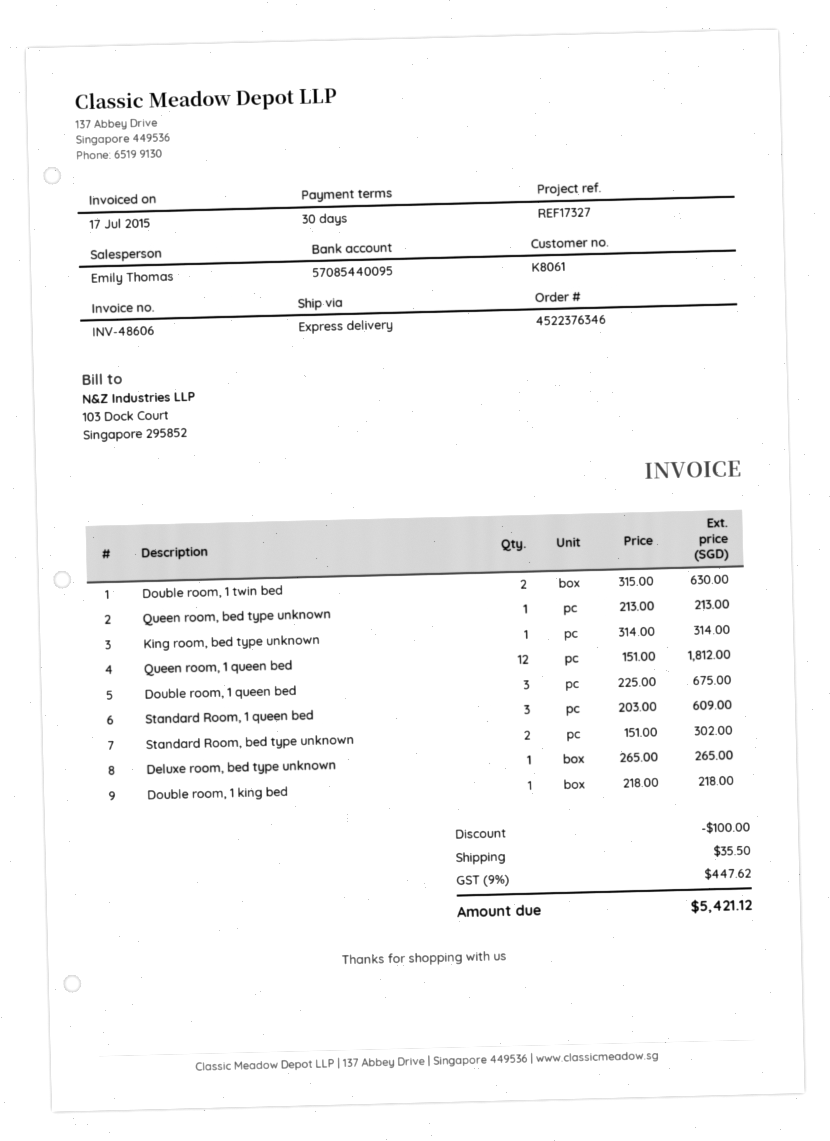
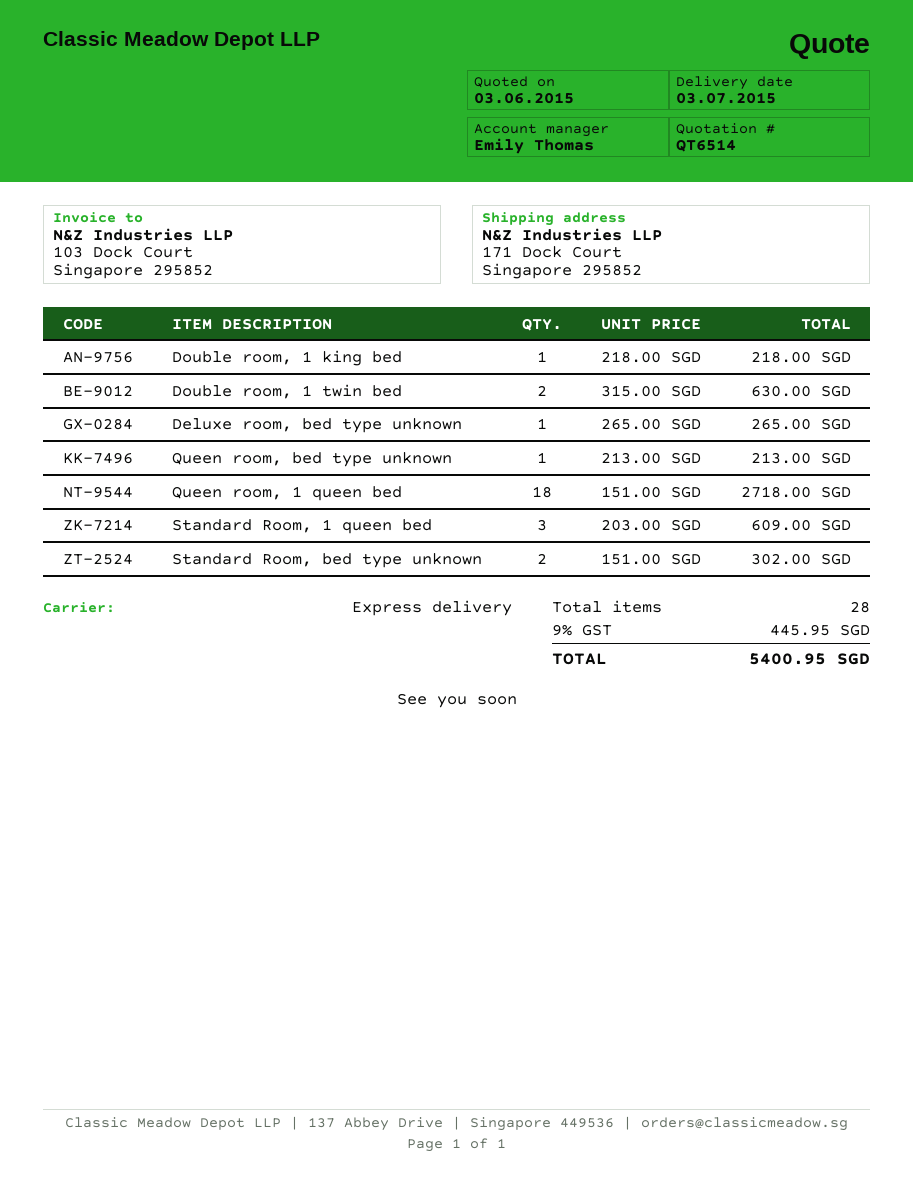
King room, bed type unknown: 1 x 314.00 = 314.00 -> none
Queen room, 1 queen bed: 12 x 151.00 = 1812.00 -> 18 x 151.00 = 2718.00
Double room, 1 queen bed: 3 x 225.00 = 675.00 -> none
discount: 100.00 -> none
shipping: 35.50 -> none
tax: 9% = 447.62 -> 9% = 445.95
total: 5421.12 -> 5400.95

